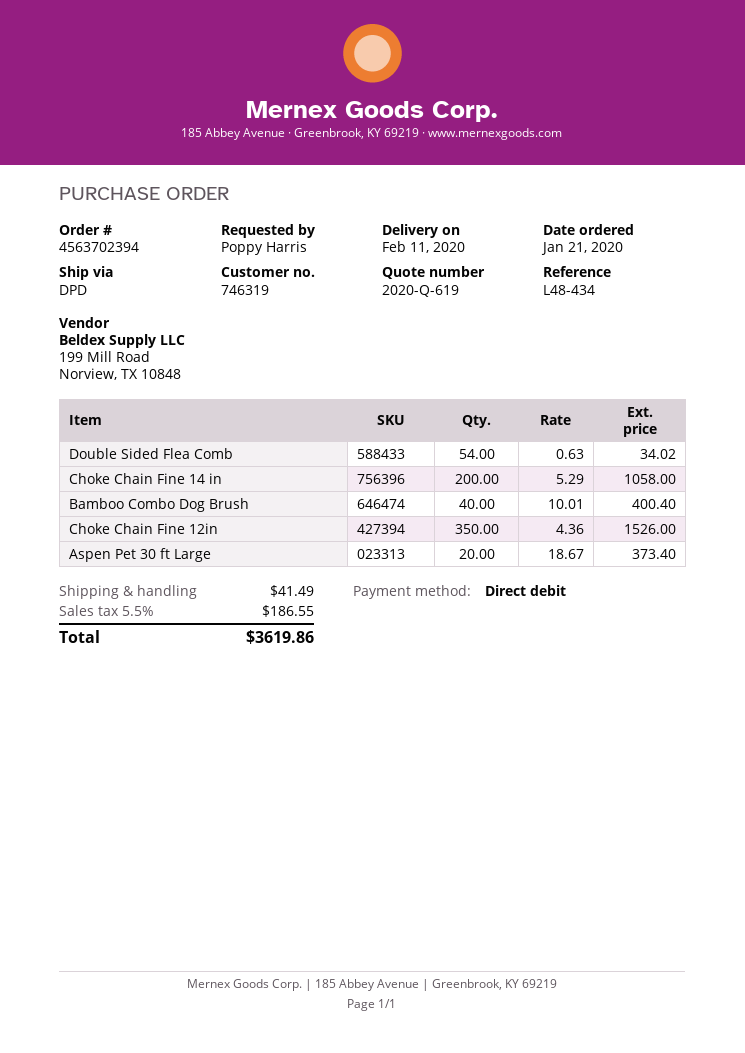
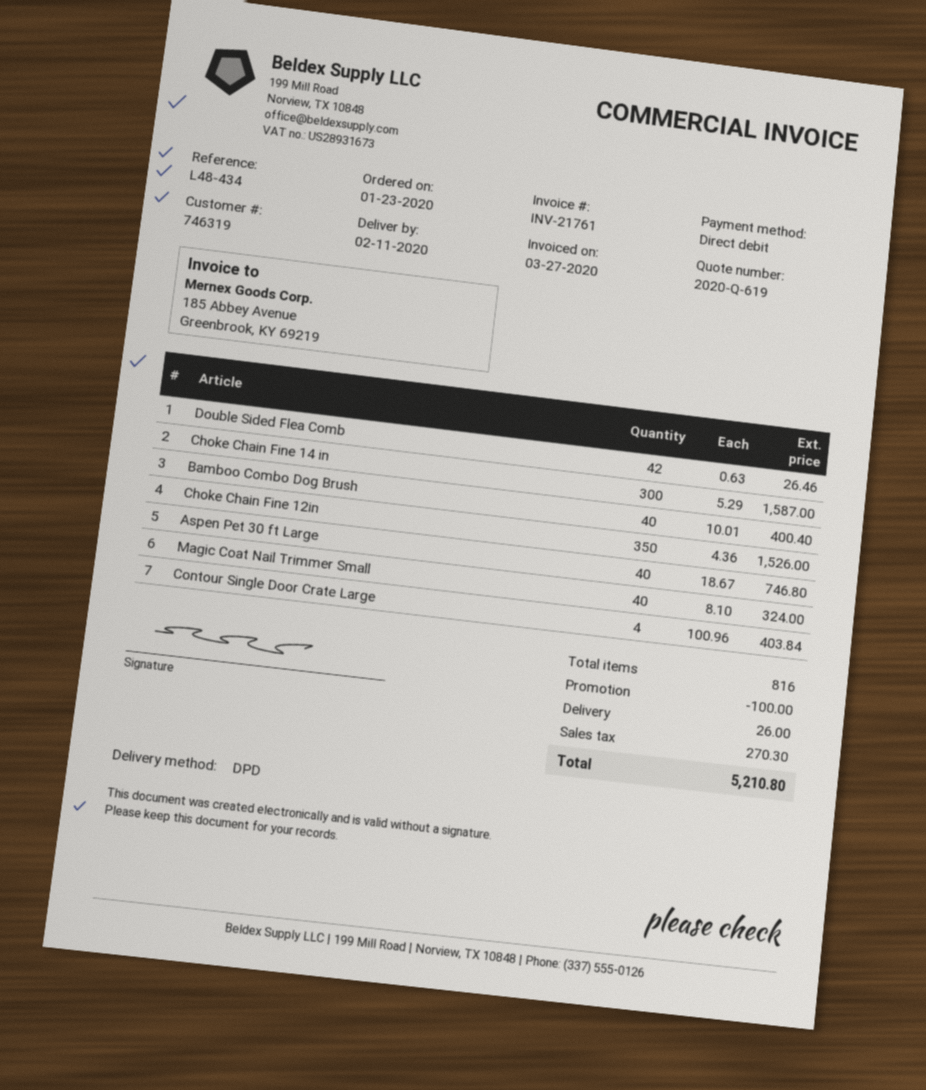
order date: 2020-01-21 -> 2020-01-23
Double Sided Flea Comb: 54 x 0.63 = 34.02 -> 42 x 0.63 = 26.46
Choke Chain Fine 14 in: 200 x 5.29 = 1058.00 -> 300 x 5.29 = 1587.00
Aspen Pet 30 ft Large: 20 x 18.67 = 373.40 -> 40 x 18.67 = 746.80
Magic Coat Nail Trimmer Small: none -> 40 x 8.10 = 324.00
Contour Single Door Crate Large: none -> 4 x 100.96 = 403.84
discount: none -> 100.00
shipping: 41.49 -> 26.00
tax: 186.55 -> 270.30
total: 3619.86 -> 5210.80

